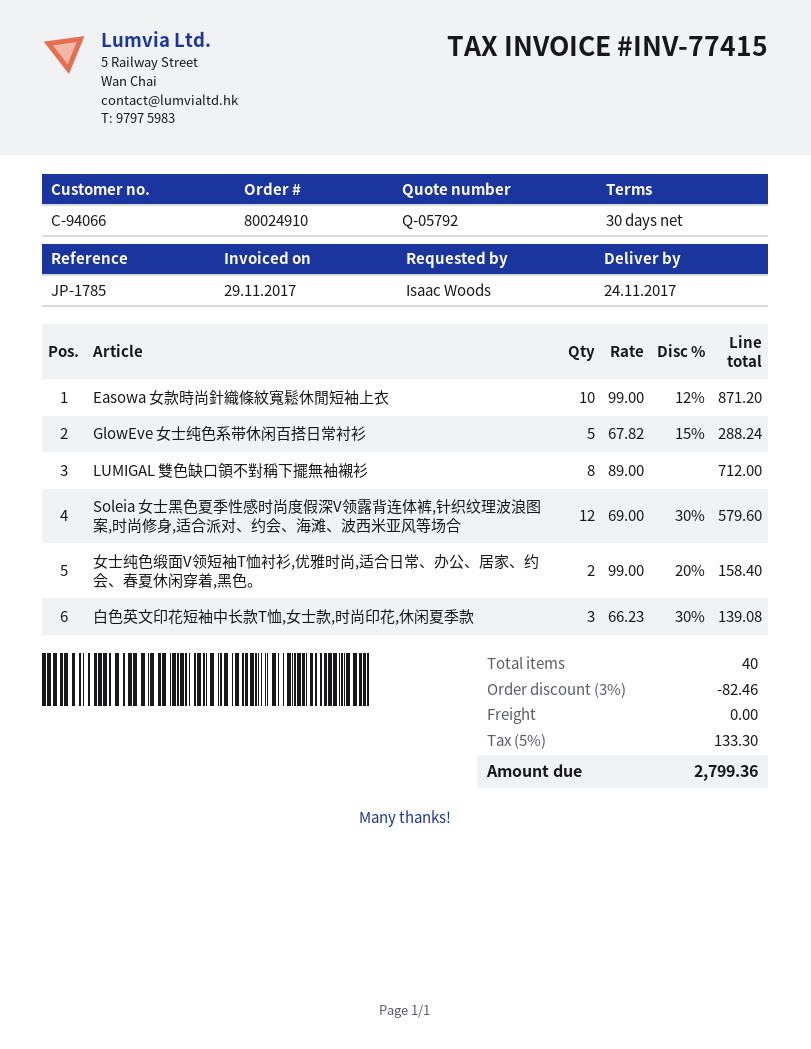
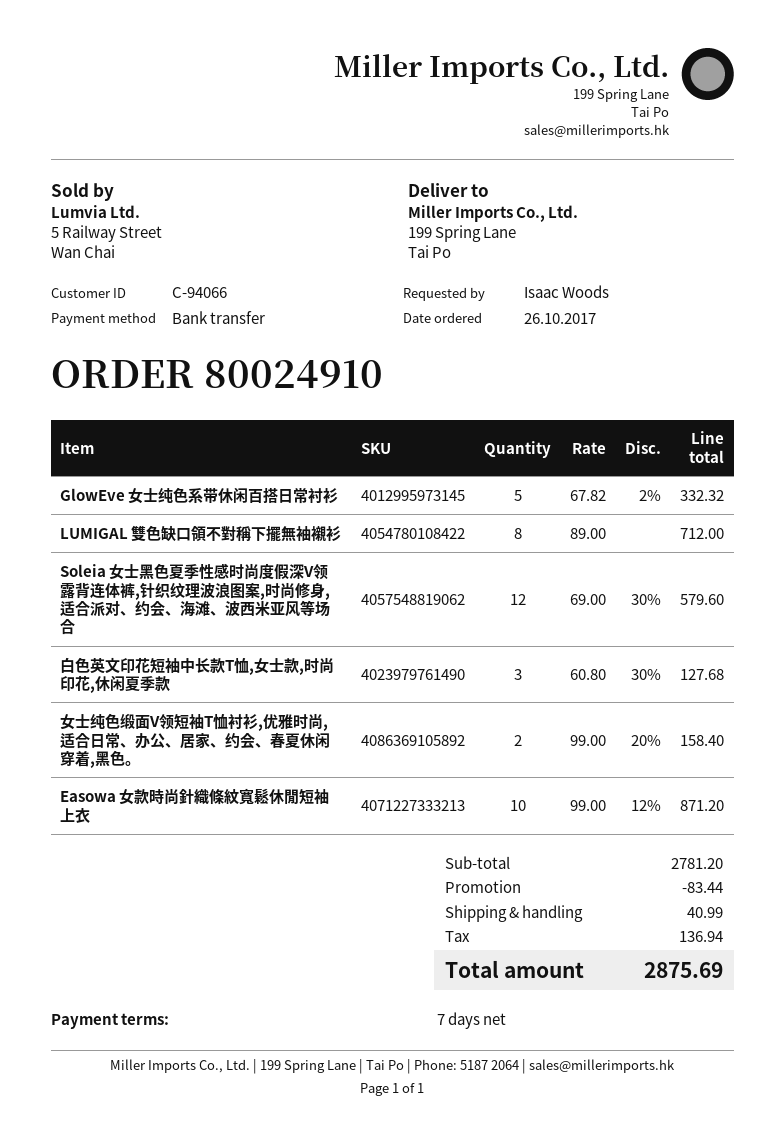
payment terms: 30 days -> 7 days
GlowEve 女士纯色系带休闲百搭日常衬衫: 5 x 67.82 - 15% = 288.24 -> 5 x 67.82 - 2% = 332.32
白色英文印花短袖中长款T恤,女士款,时尚印花,休闲夏季款: 3 x 66.23 - 30% = 139.08 -> 3 x 60.80 - 30% = 127.68
discount: 82.46 -> 83.44
shipping: 0.00 -> 40.99
tax: 133.30 -> 136.94
total: 2799.36 -> 2875.69

